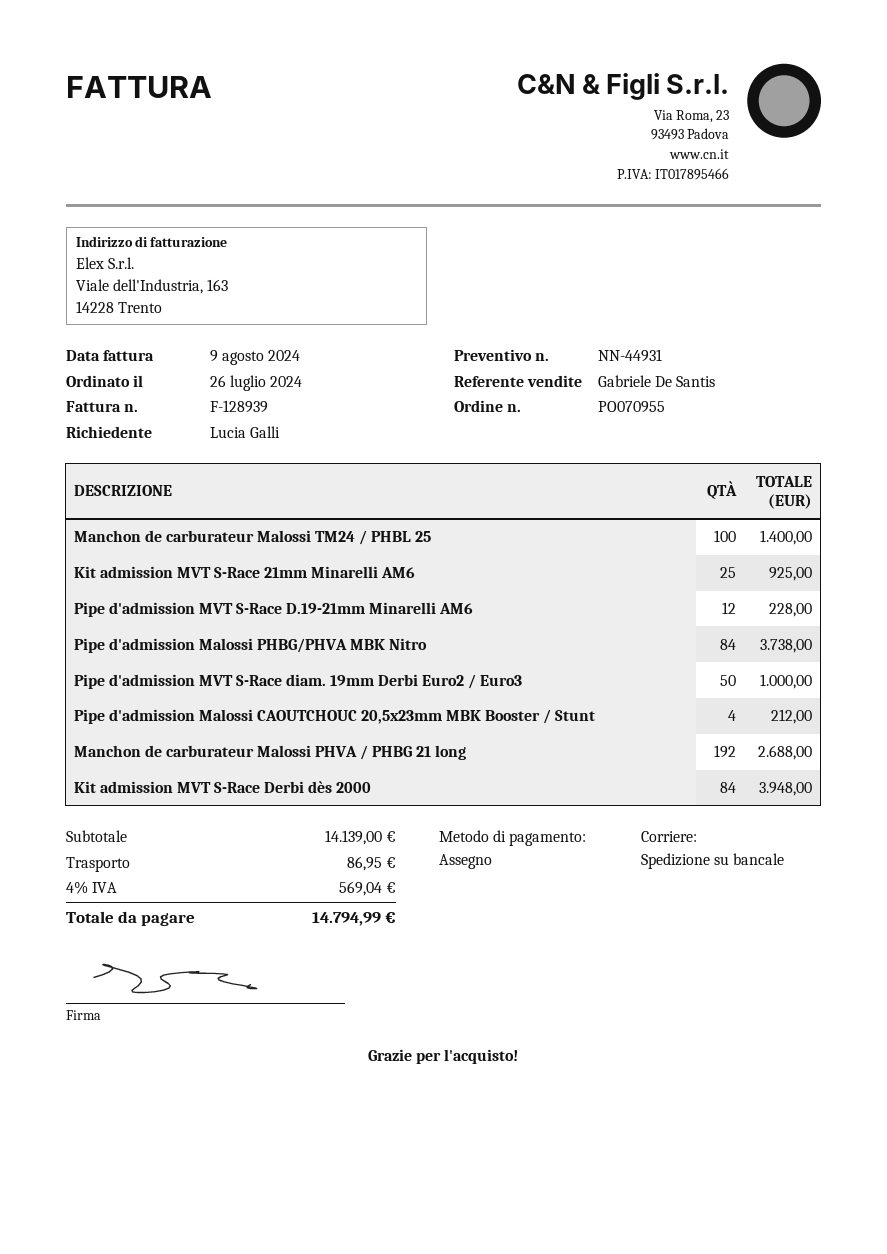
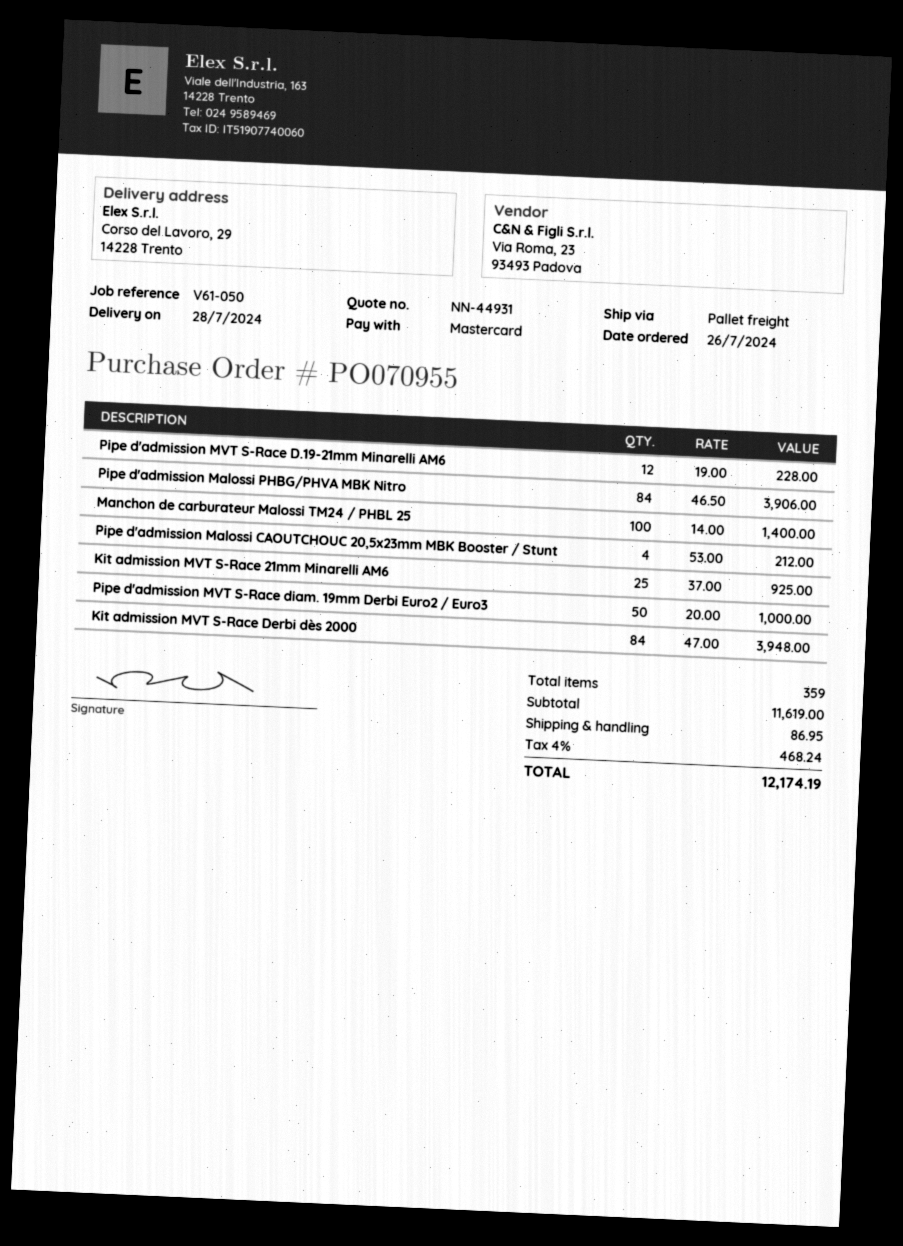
payment method: cheque -> Mastercard
Pipe d'admission Malossi PHBG/PHVA MBK Nitro: 84 for 3738.00 -> 84 for 3906.00
Manchon de carburateur Malossi PHVA / PHBG 21 long: 192 for 2688.00 -> none
subtotal: 14139.00 -> 11619.00
tax: 4% = 569.04 -> 4% = 468.24
total: 14794.99 -> 12174.19

